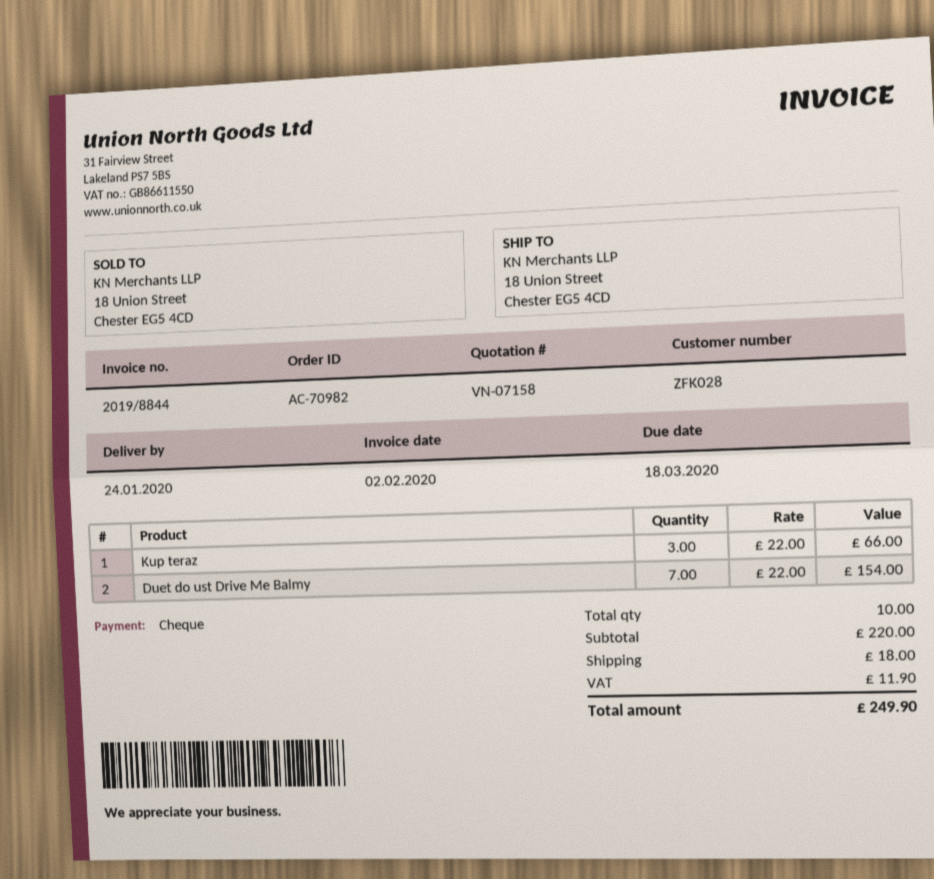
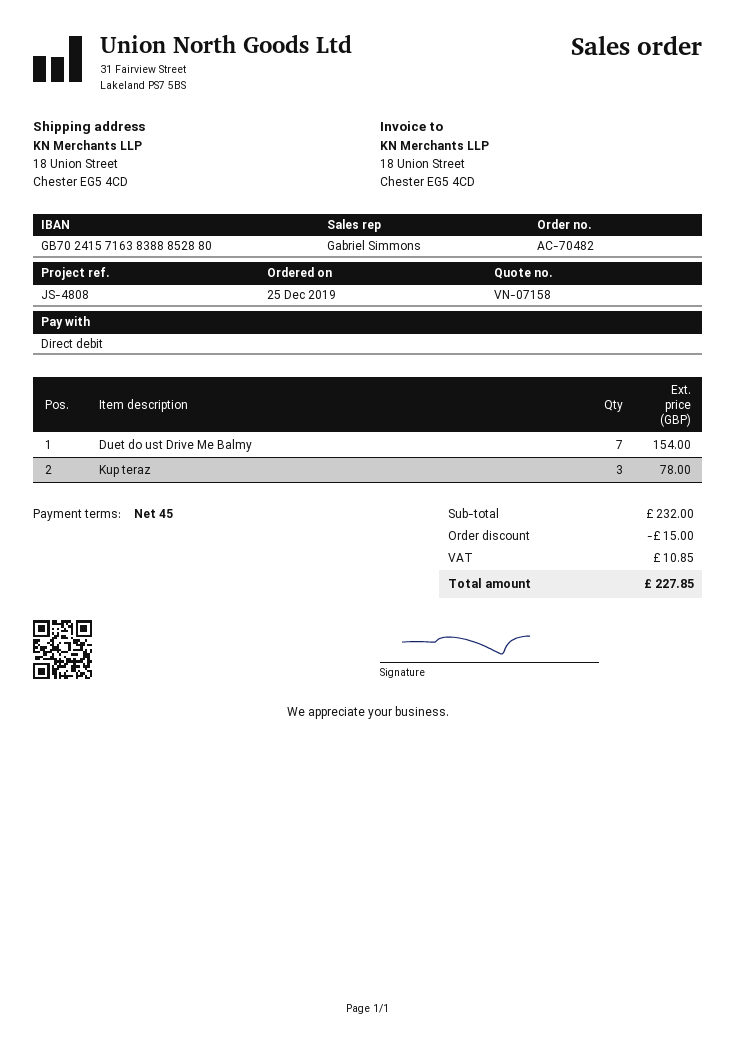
order number: AC-70982 -> AC-70482
payment method: cheque -> direct debit
Kup teraz: 3 for 66.00 -> 3 for 78.00
subtotal: 220.00 -> 232.00
discount: none -> 15.00
shipping: 18.00 -> none
tax: 11.90 -> 10.85
total: 249.90 -> 227.85

